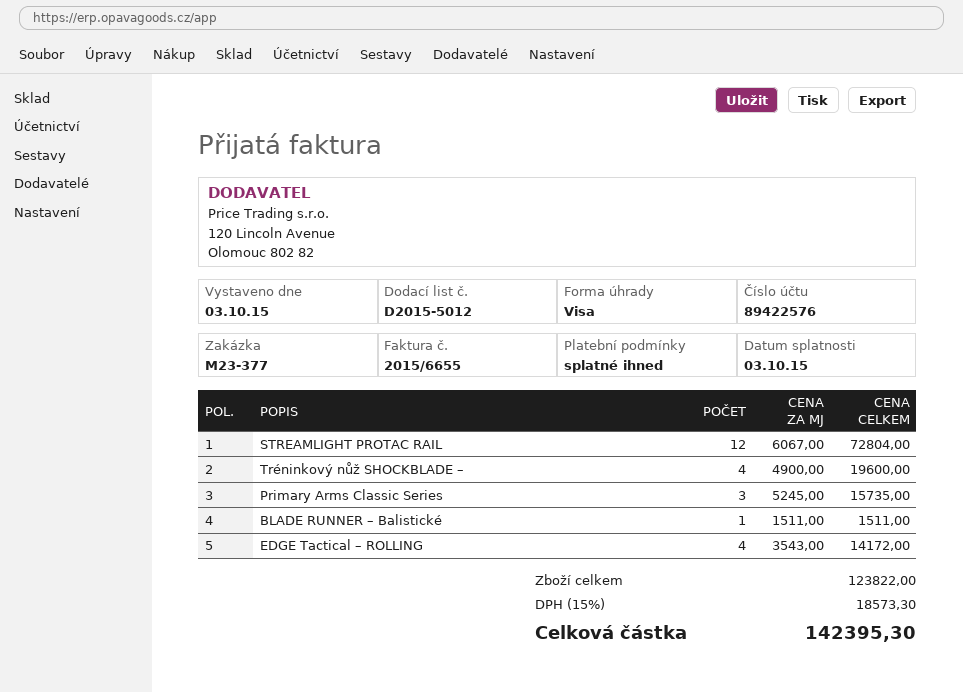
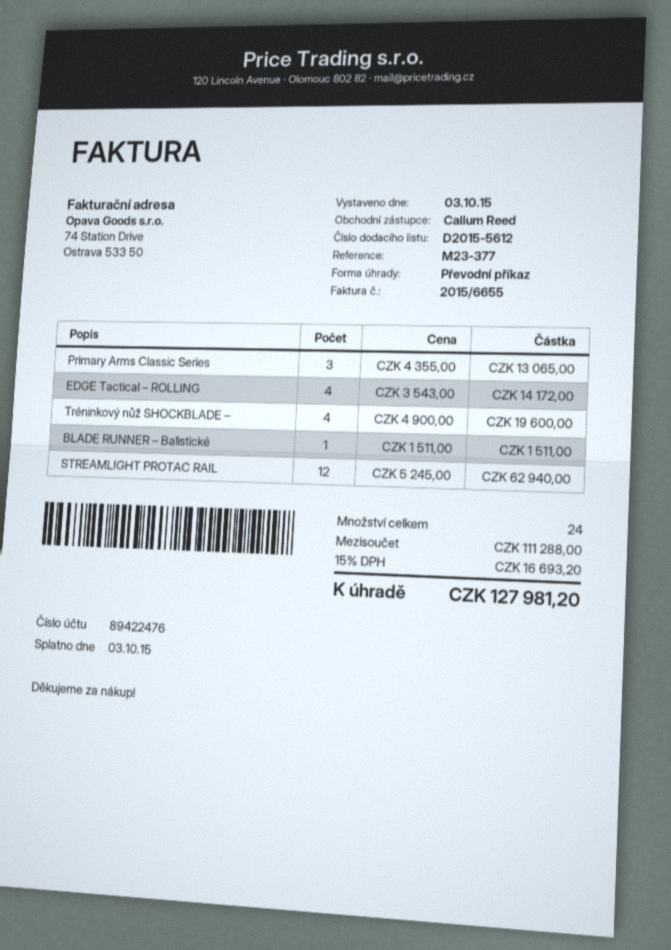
delivery note number: D2015-5012 -> D2015-5612
payment method: Visa -> bank transfer
bank account: 89422576 -> 89422476
STREAMLIGHT PROTAC RAIL: 12 x 6067.00 = 72804.00 -> 12 x 5245.00 = 62940.00
Primary Arms Classic Series: 3 x 5245.00 = 15735.00 -> 3 x 4355.00 = 13065.00
subtotal: 123822.00 -> 111288.00
tax: 15% = 18573.30 -> 15% = 16693.20
total: 142395.30 -> 127981.20

